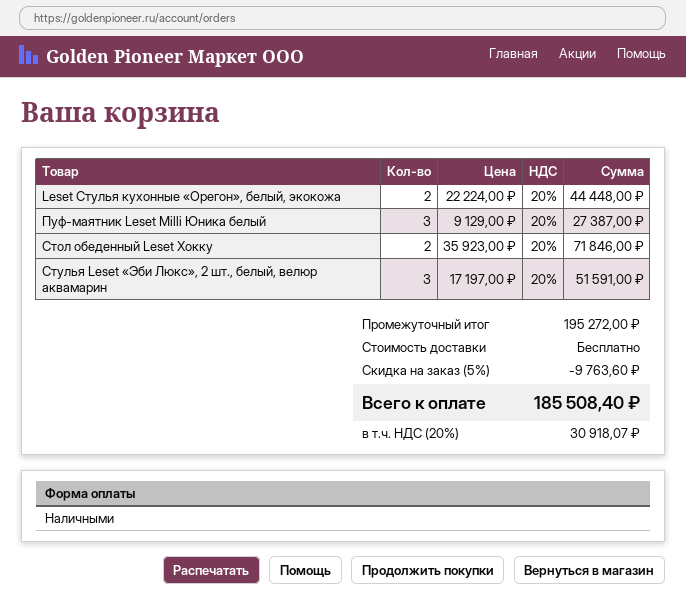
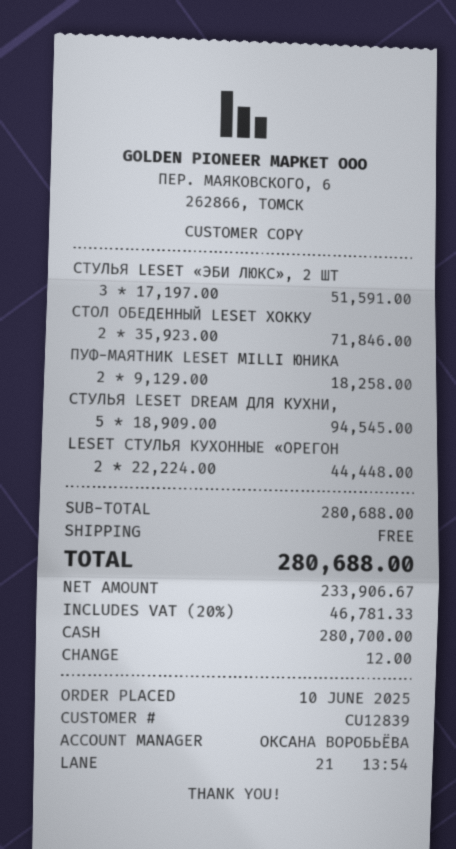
Пуф-маятник Leset Milli Юника белый: 3 x 9129.00 = 27387.00 -> 2 x 9129.00 = 18258.00
СТУЛЬЯ LESET DREAM ДЛЯ КУХНИ,: none -> 5 x 18909.00 = 94545.00
subtotal: 195272.00 -> 280688.00
discount: 5% = 9763.60 -> none
tax: 20% = 30918.07 -> 20% = 46781.33
total: 185508.40 -> 280688.00

